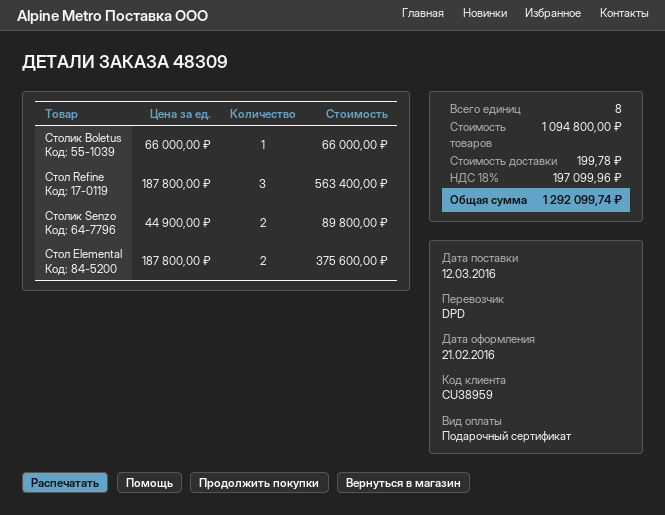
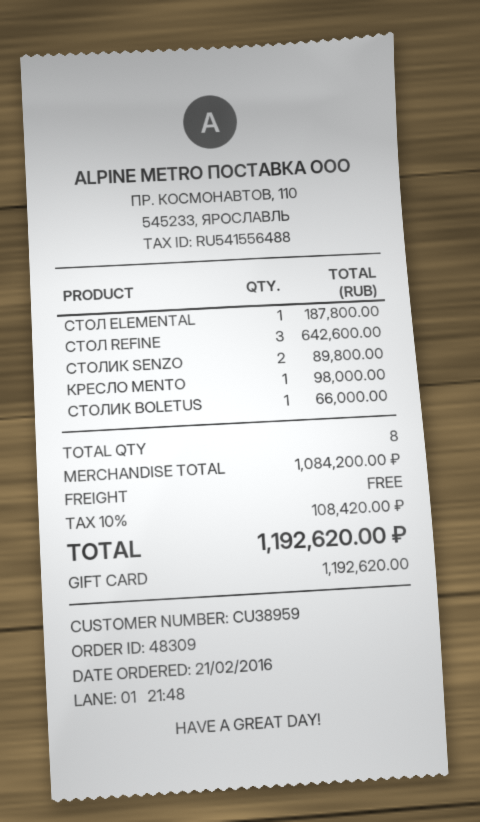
Стол Refine: 3 for 563400.00 -> 3 for 642600.00
Стол Elemental: 2 for 375600.00 -> 1 for 187800.00
КРЕСЛО MENTO: none -> 1 for 98000.00
subtotal: 1094800.00 -> 1084200.00
shipping: 199.78 -> 0.00
tax: 18% = 197099.96 -> 10% = 108420.00
total: 1292099.74 -> 1192620.00

